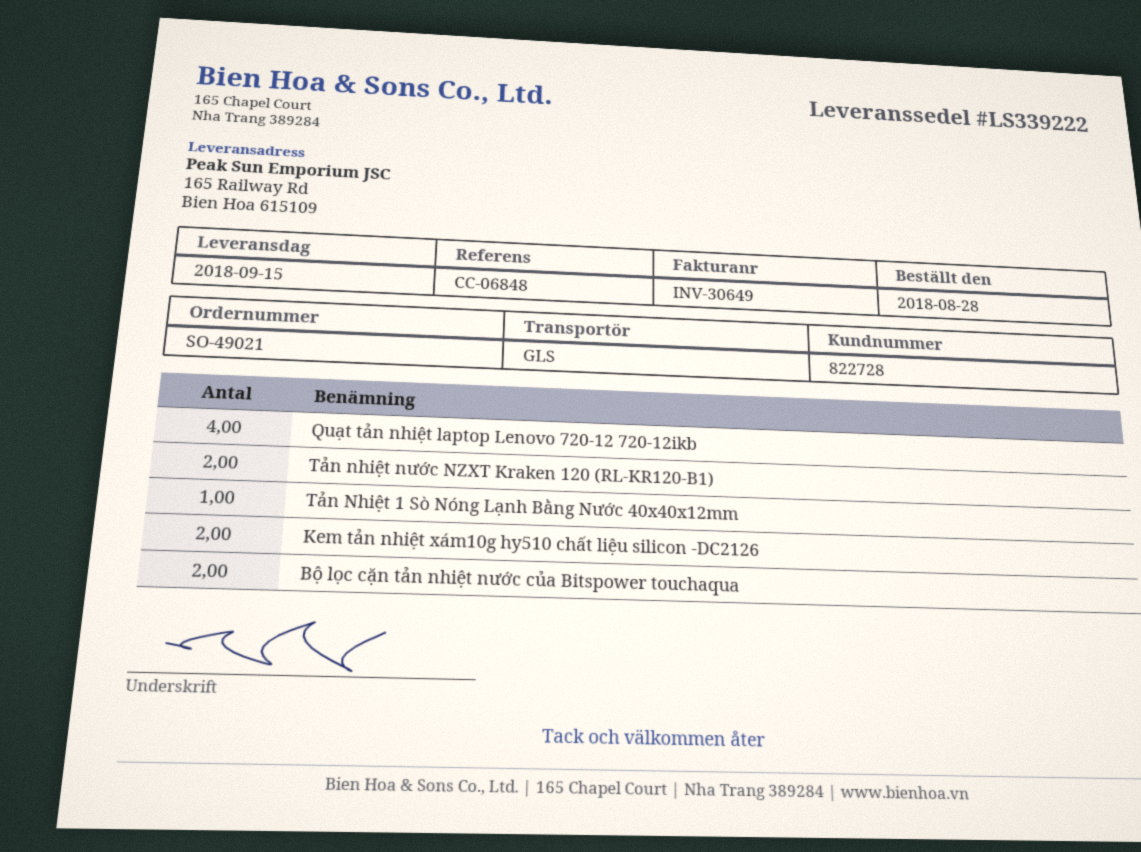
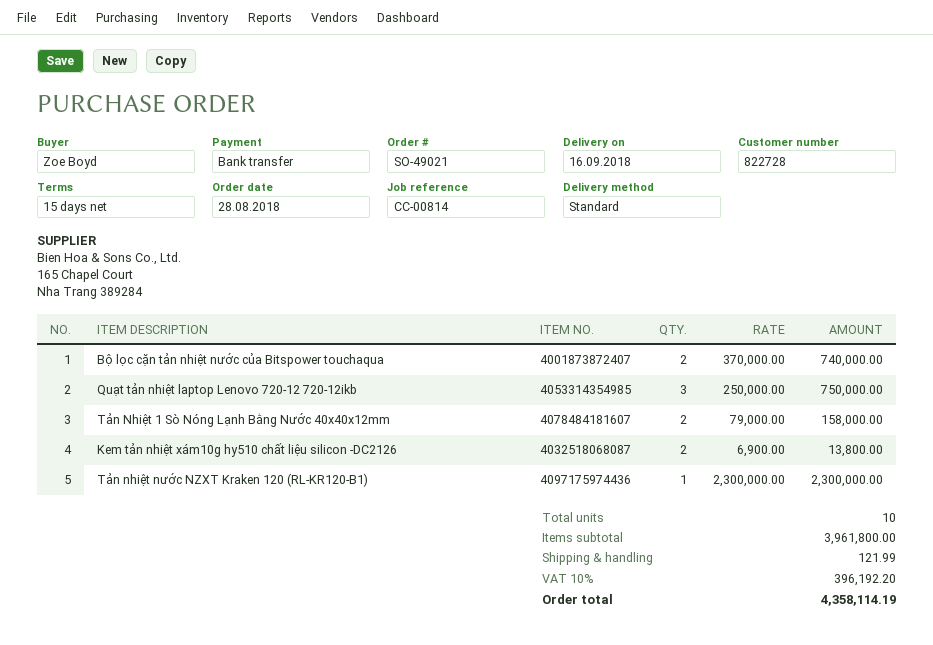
delivery date: 2018-09-15 -> 2018-09-16
reference: CC-06848 -> CC-00814
shipping method: GLS -> standard
Quạt tản nhiệt laptop Lenovo 720-12 720-12ikb: 4 -> 3
Tản nhiệt nước NZXT Kraken 120 (RL-KR120-B1): 2 -> 1
Tản Nhiệt 1 Sò Nóng Lạnh Bằng Nước 40x40x12mm: 1 -> 2

